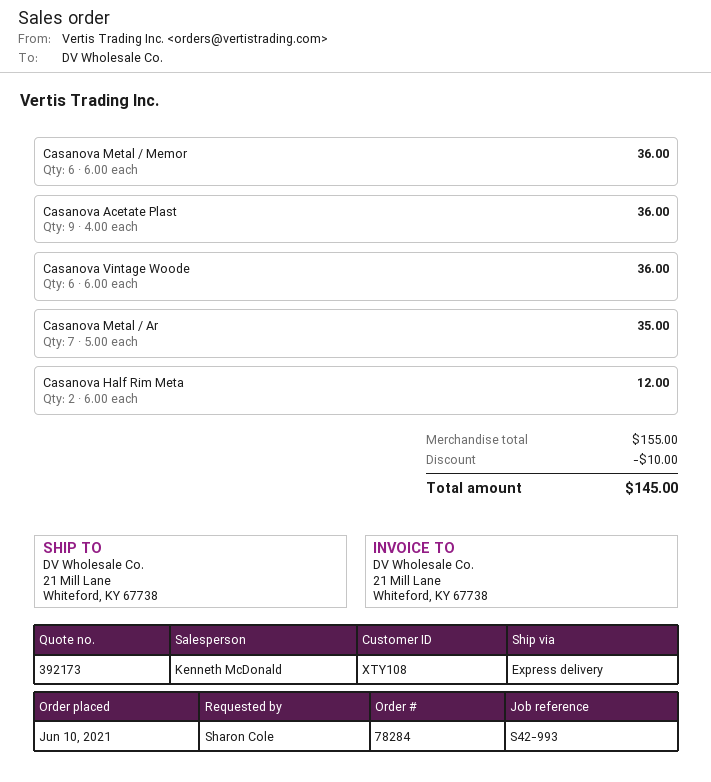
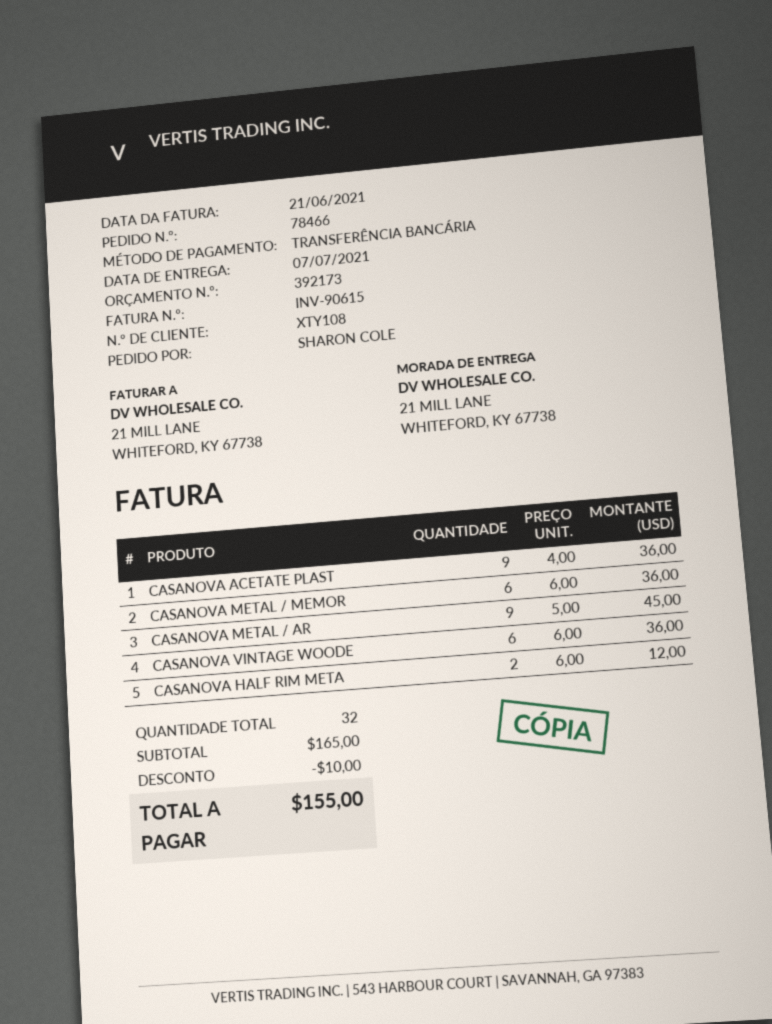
order number: 78284 -> 78466
Casanova Metal / Ar: 7 x 5.00 = 35.00 -> 9 x 5.00 = 45.00
subtotal: 155.00 -> 165.00
total: 145.00 -> 155.00

